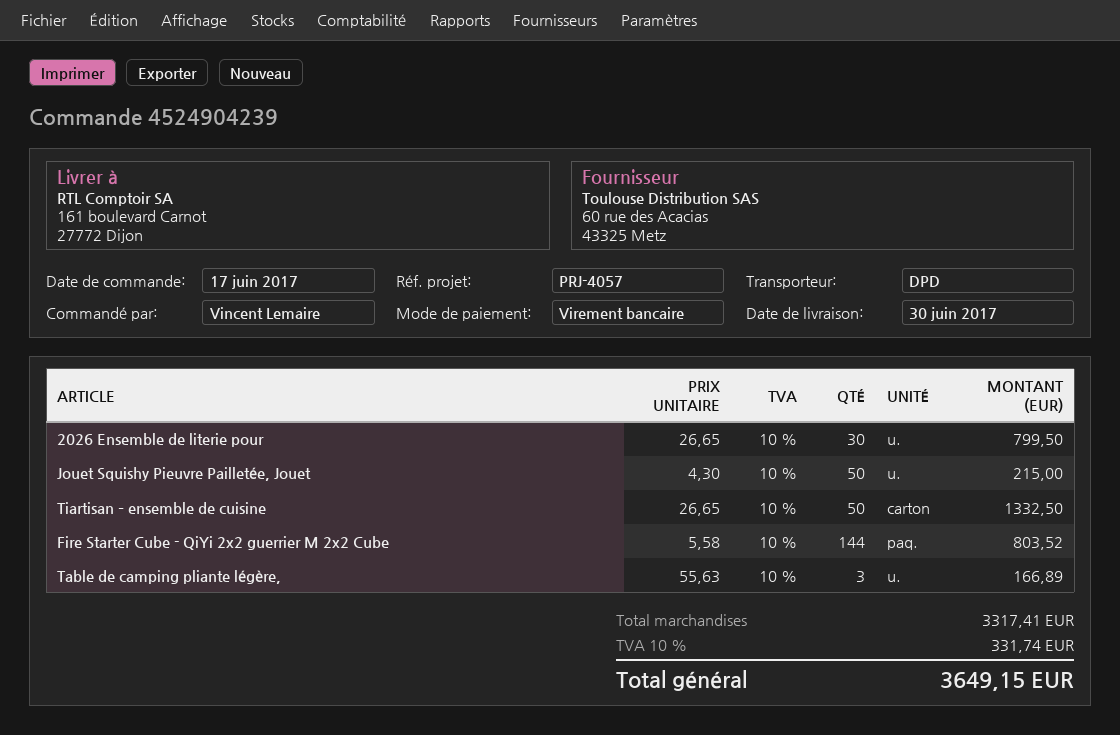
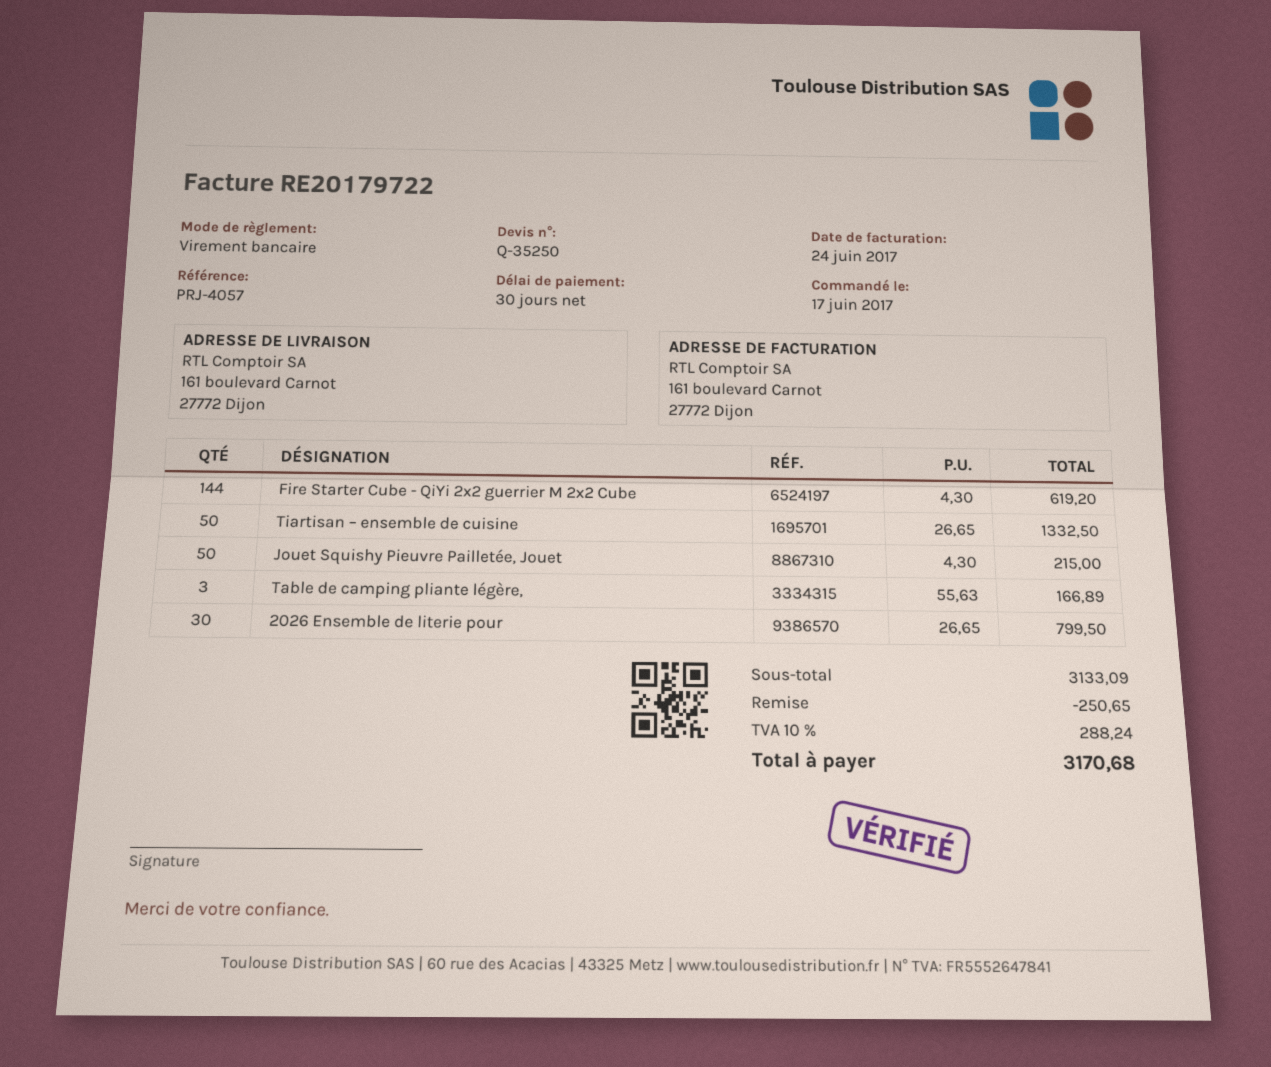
Fire Starter Cube - QiYi 2x2 guerrier M 2x2 Cube: 144 x 5.58 = 803.52 -> 144 x 4.30 = 619.20
subtotal: 3317.41 -> 3133.09
discount: none -> 250.65
tax: 10% = 331.74 -> 10% = 288.24
total: 3649.15 -> 3170.68

